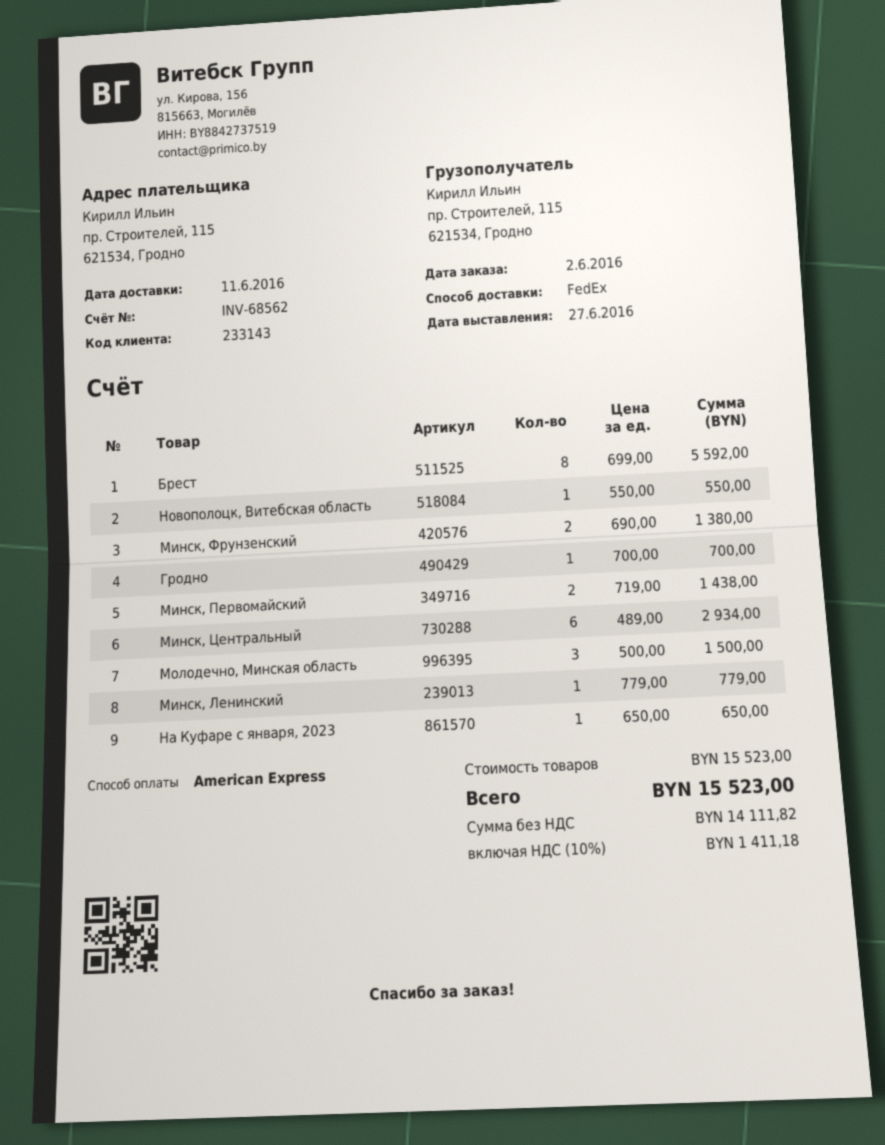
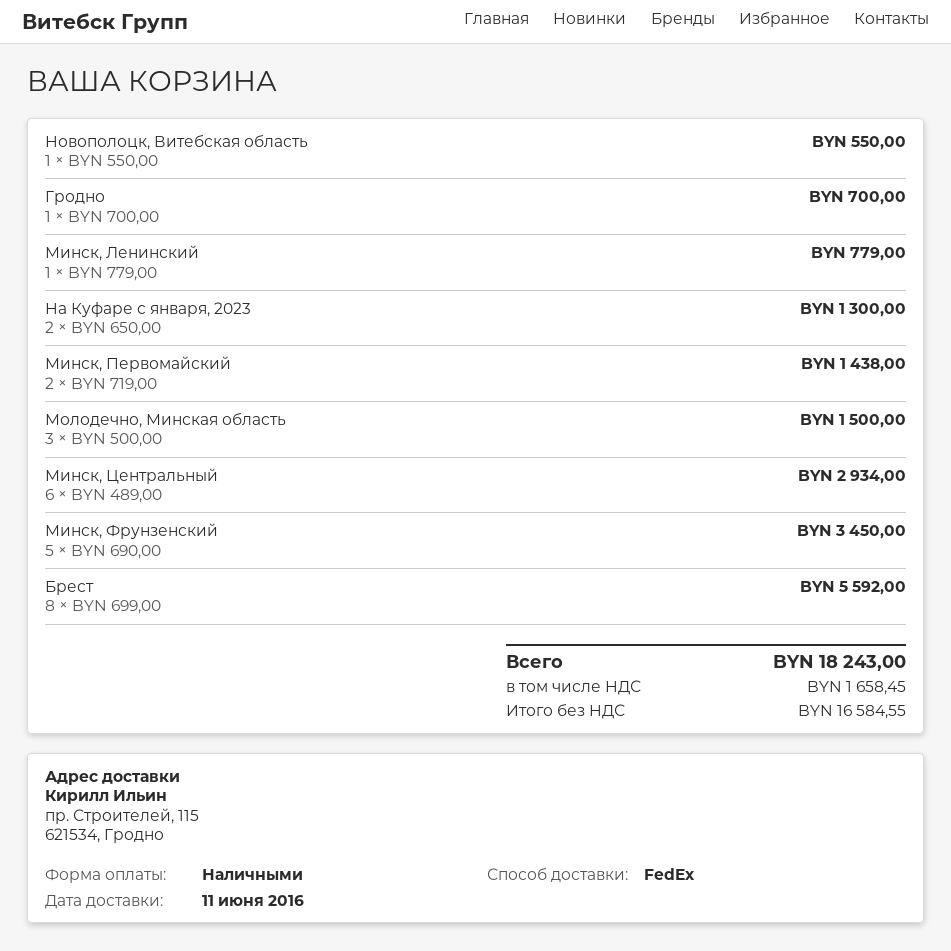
payment method: American Express -> cash
Минск, Фрунзенский: 2 x 690.00 = 1380.00 -> 5 x 690.00 = 3450.00
На Куфаре с января, 2023: 1 x 650.00 = 650.00 -> 2 x 650.00 = 1300.00
net: 14111.82 -> 16584.55
tax: 1411.18 -> 1658.45
total: 15523.00 -> 18243.00

